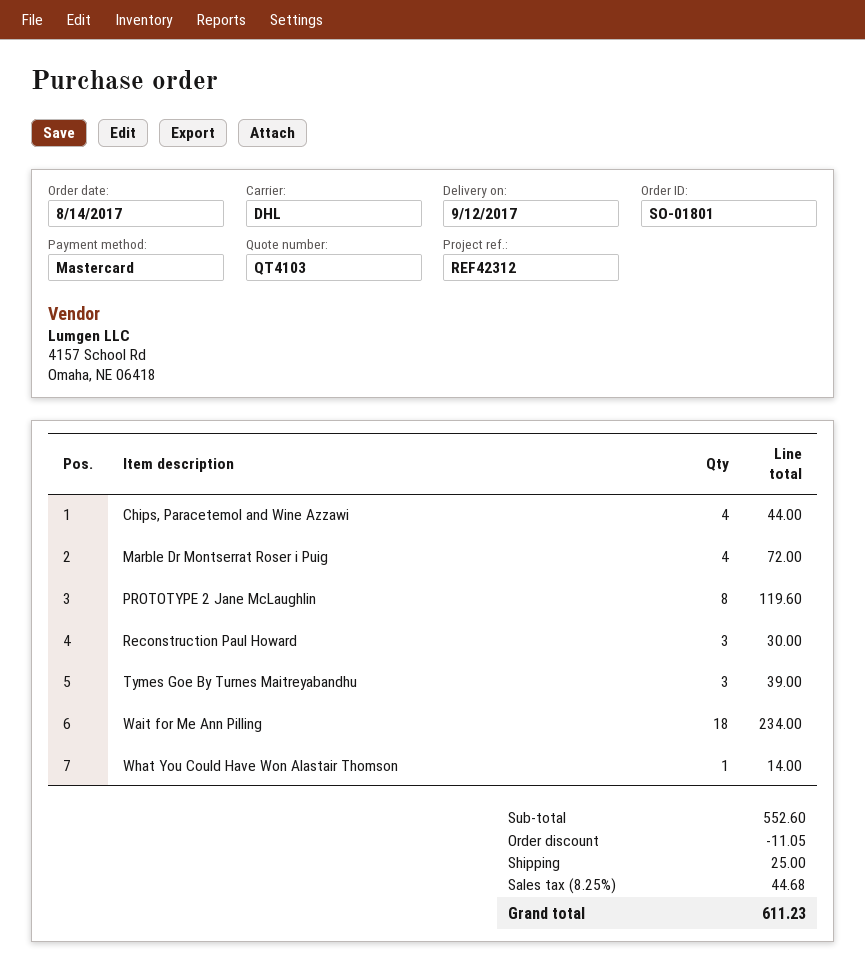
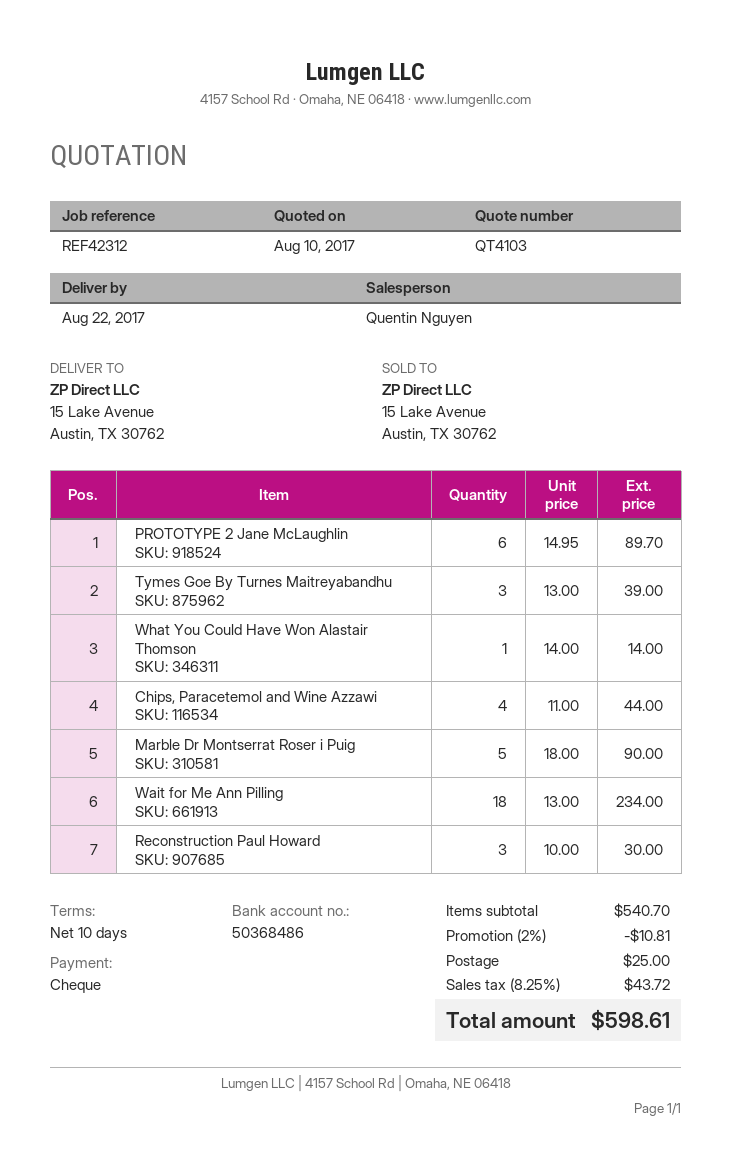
delivery date: 2017-09-12 -> 2017-08-22
payment method: Mastercard -> cheque
Marble Dr Montserrat Roser i Puig: 4 for 72.00 -> 5 for 90.00
PROTOTYPE 2 Jane McLaughlin: 8 for 119.60 -> 6 for 89.70
subtotal: 552.60 -> 540.70
discount: 11.05 -> 10.81
tax: 8.25% = 44.68 -> 8.25% = 43.72
total: 611.23 -> 598.61

